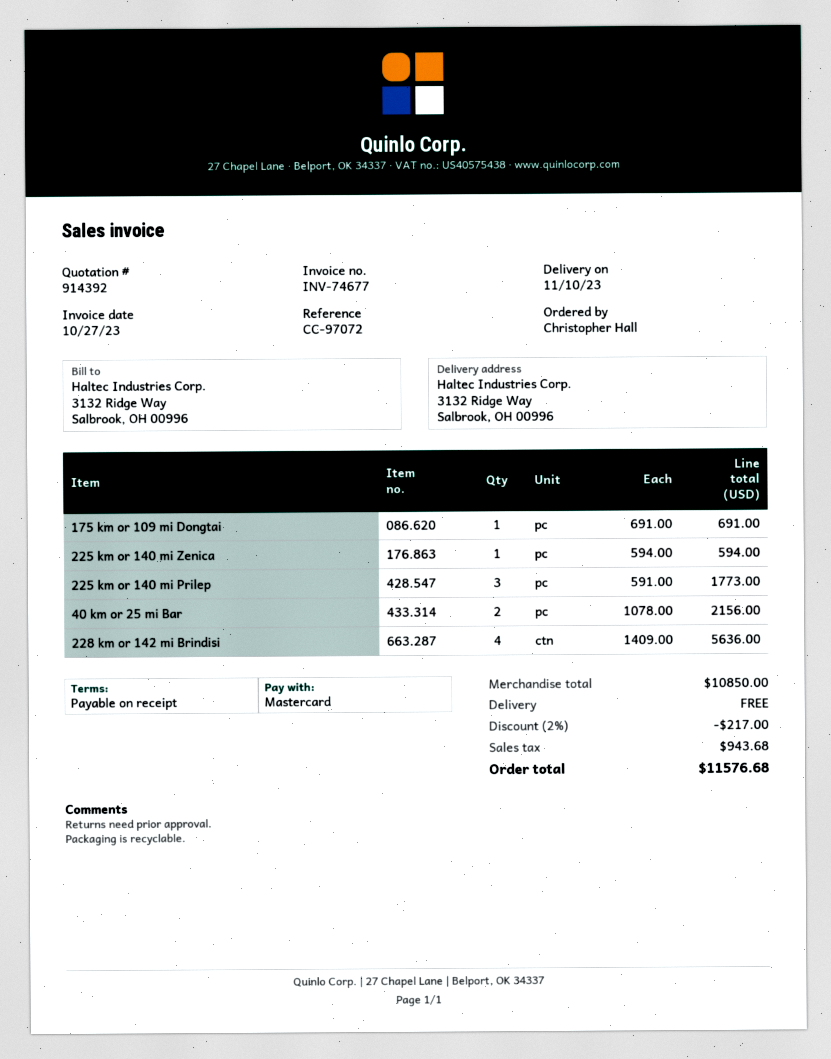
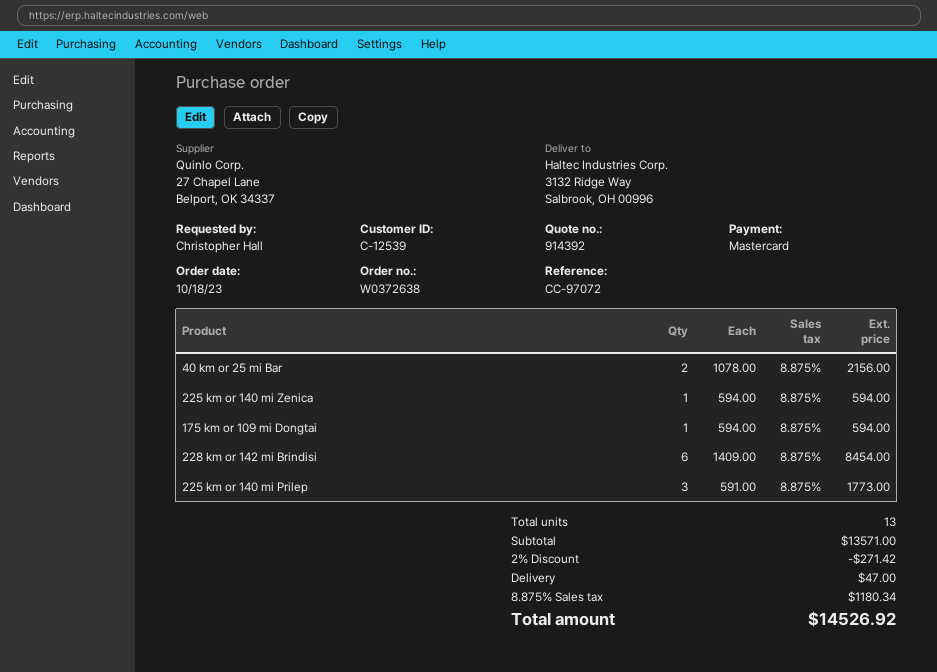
175 km or 109 mi Dongtai: 1 x 691.00 = 691.00 -> 1 x 594.00 = 594.00
228 km or 142 mi Brindisi: 4 x 1409.00 = 5636.00 -> 6 x 1409.00 = 8454.00
subtotal: 10850.00 -> 13571.00
discount: 2% = 217.00 -> 2% = 271.42
shipping: 0.00 -> 47.00
tax: 943.68 -> 1180.34
total: 11576.68 -> 14526.92

